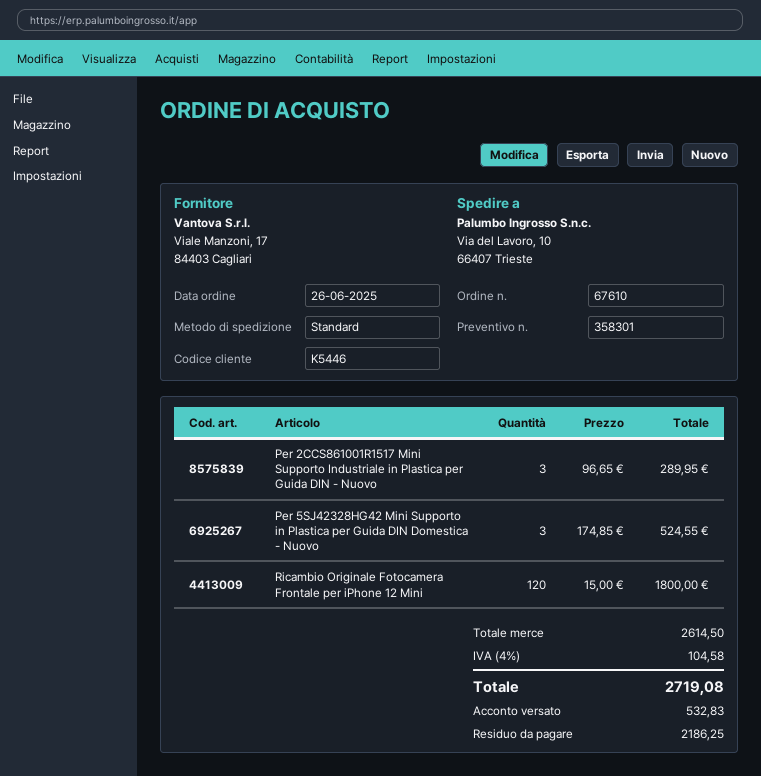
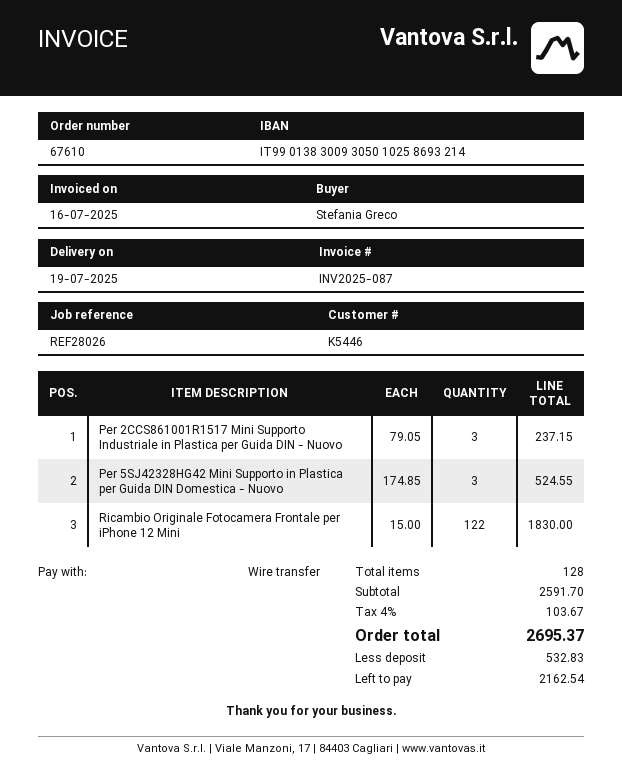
Per 2CCS861001R1517 Mini Supporto Industriale in Plastica per Guida DIN - Nuovo: 3 x 96.65 = 289.95 -> 3 x 79.05 = 237.15
Ricambio Originale Fotocamera Frontale per iPhone 12 Mini: 120 x 15.00 = 1800.00 -> 122 x 15.00 = 1830.00
subtotal: 2614.50 -> 2591.70
tax: 4% = 104.58 -> 4% = 103.67
total: 2719.08 -> 2695.37
balance: 2186.25 -> 2162.54

